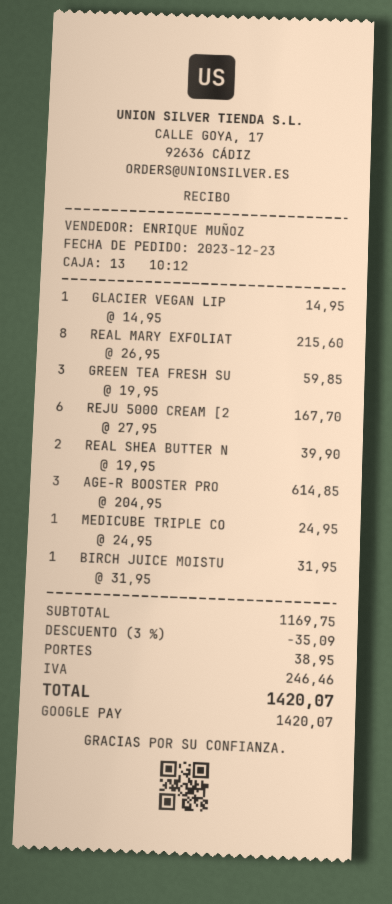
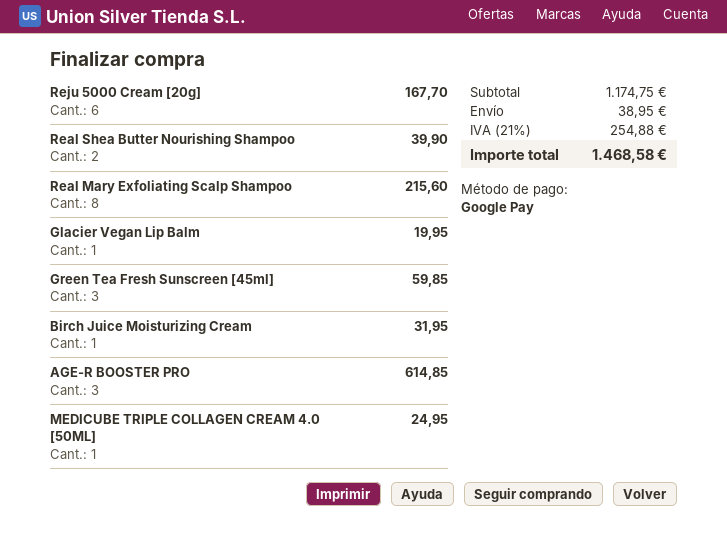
GLACIER VEGAN LIP: 1 for 14.95 -> 1 for 19.95
subtotal: 1169.75 -> 1174.75
discount: 3% = 35.09 -> none
tax: 246.46 -> 254.88
total: 1420.07 -> 1468.58

